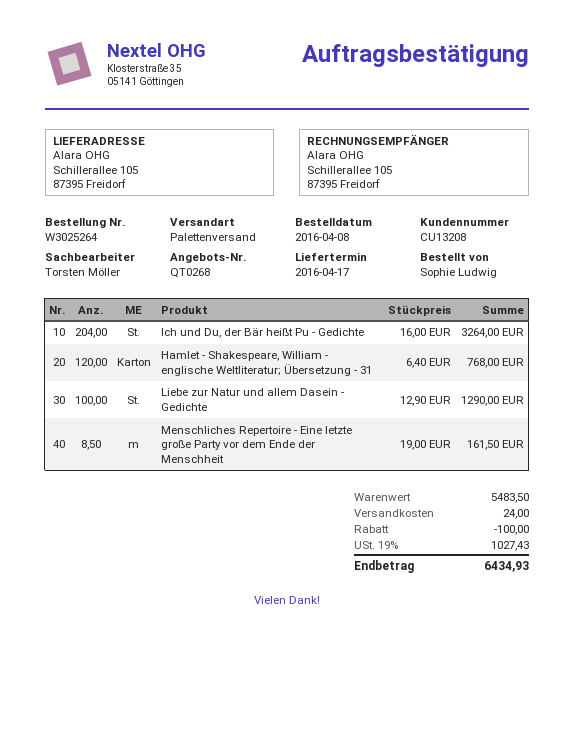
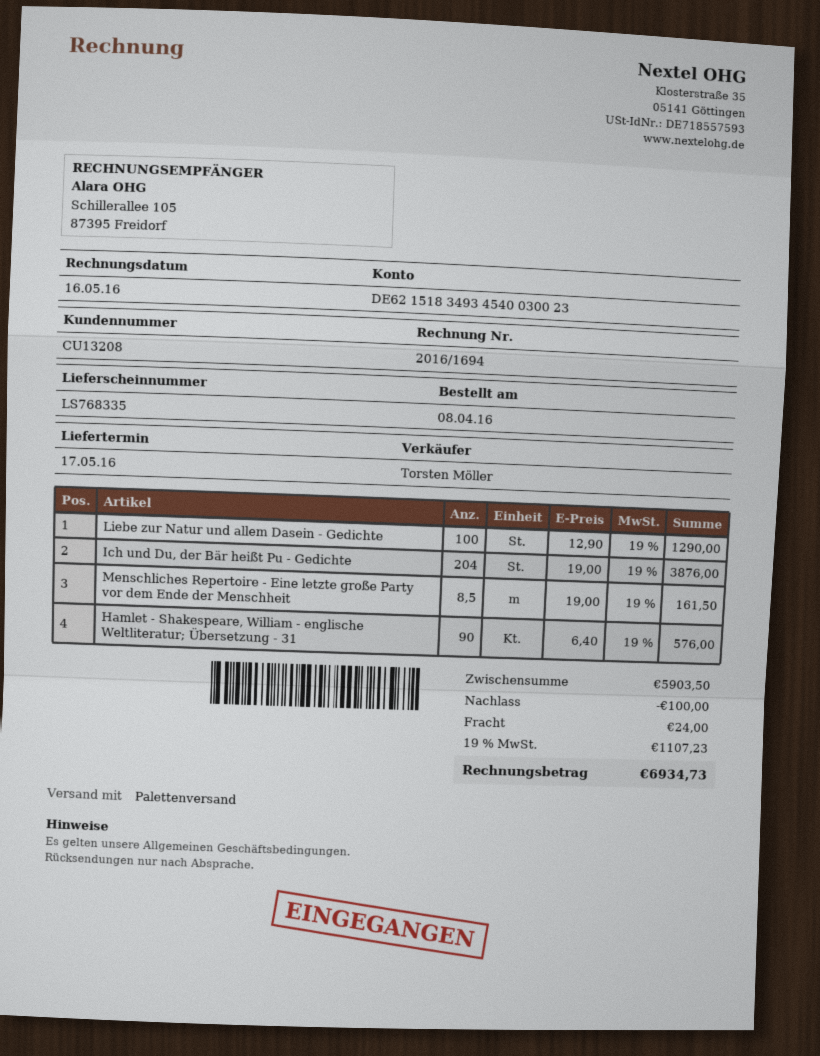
delivery date: 2016-04-17 -> 2016-05-17
Ich und Du, der Bär heißt Pu - Gedichte: 204 x 16.00 = 3264.00 -> 204 x 19.00 = 3876.00
Hamlet - Shakespeare, William - englische Weltliteratur; Übersetzung - 31: 120 x 6.40 = 768.00 -> 90 x 6.40 = 576.00
subtotal: 5483.50 -> 5903.50
tax: 19% = 1027.43 -> 19% = 1107.23
total: 6434.93 -> 6934.73

